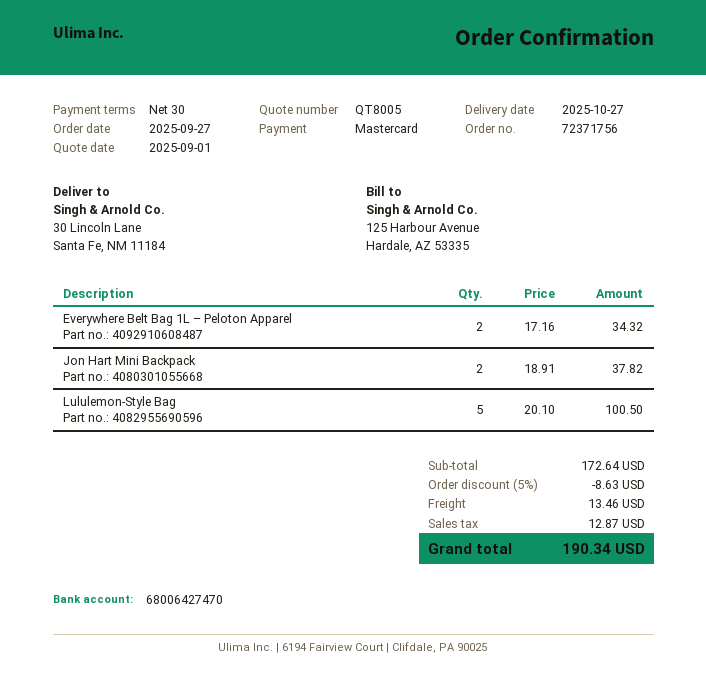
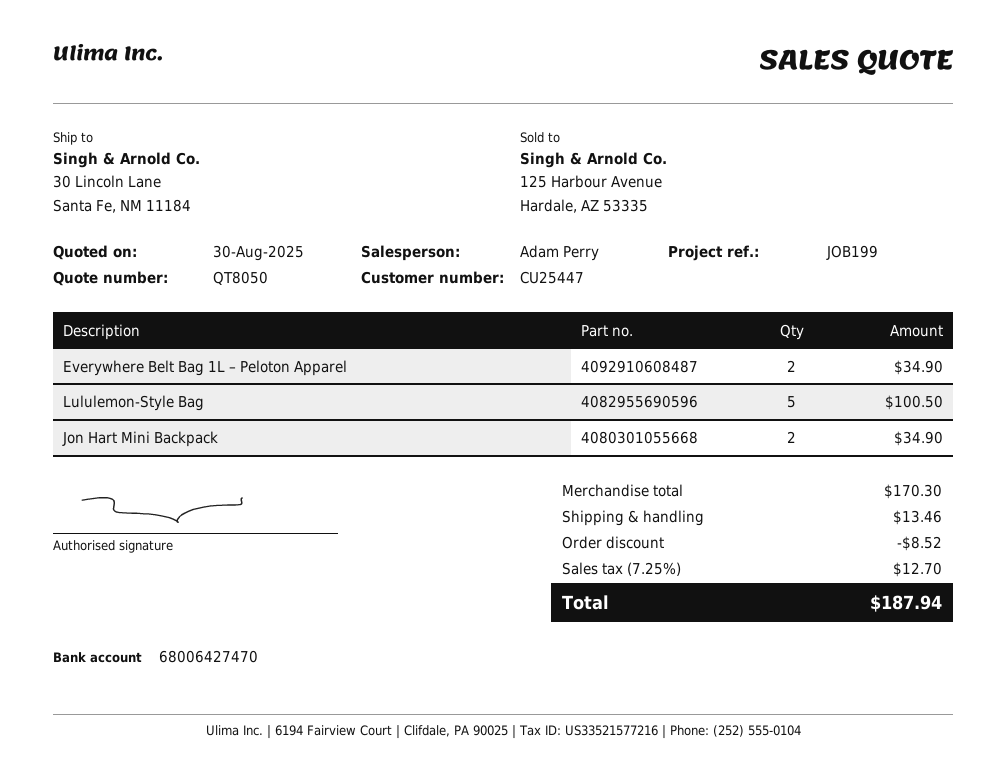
quote number: QT8005 -> QT8050
quote date: 2025-09-01 -> 2025-08-30
Everywhere Belt Bag 1L – Peloton Apparel: 2 for 34.32 -> 2 for 34.90
Jon Hart Mini Backpack: 2 for 37.82 -> 2 for 34.90
subtotal: 172.64 -> 170.30
discount: 8.63 -> 8.52
tax: 12.87 -> 12.70
total: 190.34 -> 187.94

